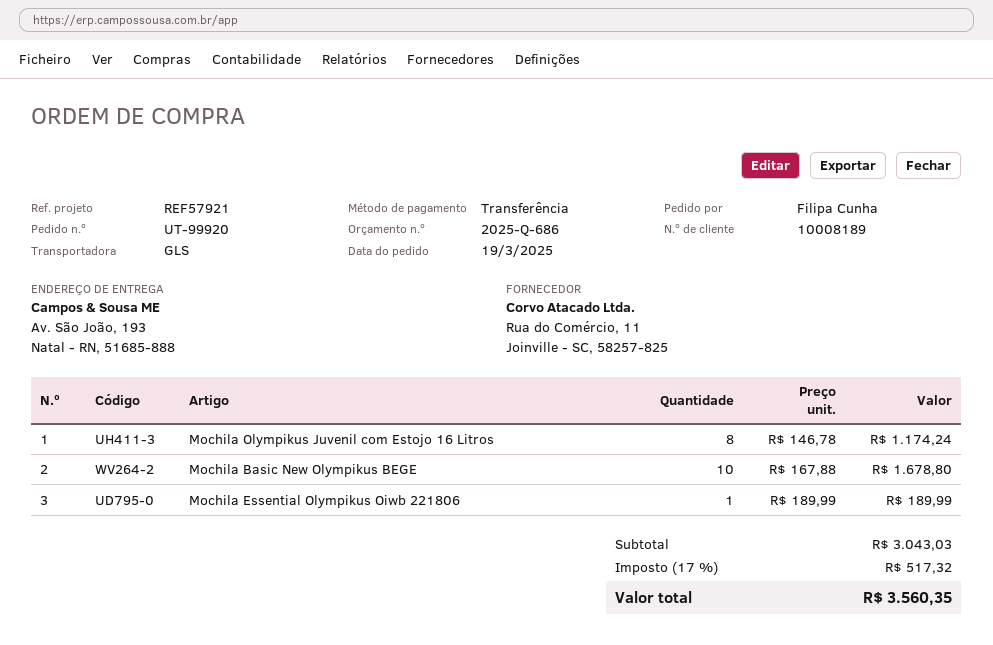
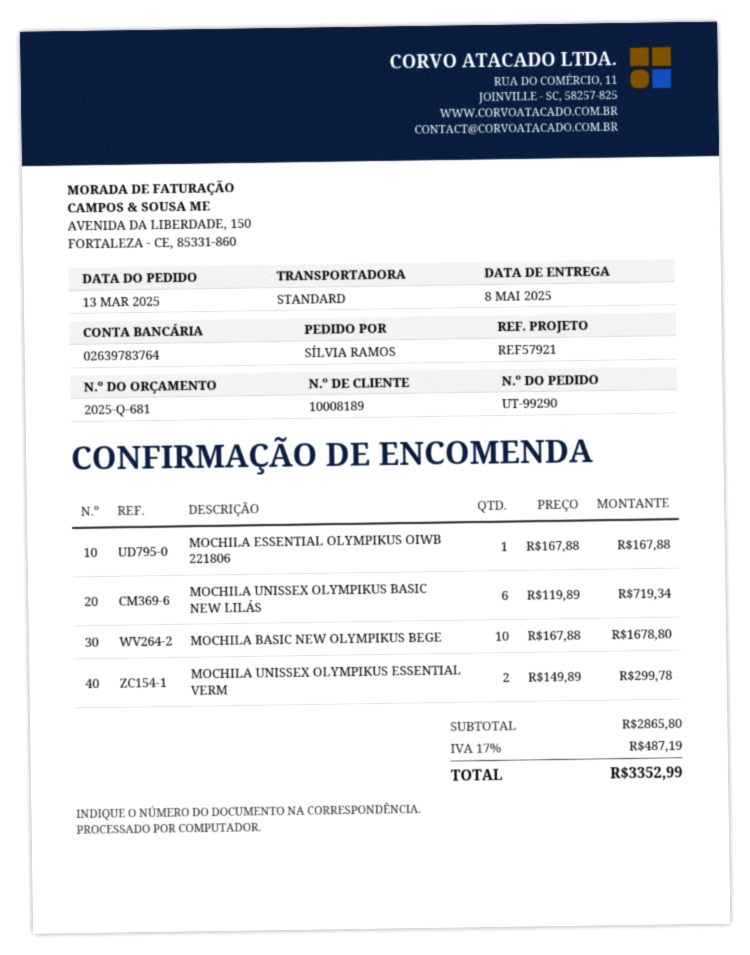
quote number: 2025-Q-686 -> 2025-Q-681
order number: UT-99920 -> UT-99290
order date: 2025-03-19 -> 2025-03-13
ordered by: Filipa Cunha -> SÍLVIA RAMOS
shipping method: GLS -> standard
Mochila Olympikus Juvenil com Estojo 16 Litros: 8 x 146.78 = 1174.24 -> none
Mochila Essential Olympikus Oiwb 221806: 1 x 189.99 = 189.99 -> 1 x 167.88 = 167.88
MOCHILA UNISSEX OLYMPIKUS BASIC NEW LILÁS: none -> 6 x 119.89 = 719.34
MOCHILA UNISSEX OLYMPIKUS ESSENTIAL VERM: none -> 2 x 149.89 = 299.78
subtotal: 3043.03 -> 2865.80
tax: 17% = 517.32 -> 17% = 487.19
total: 3560.35 -> 3352.99

